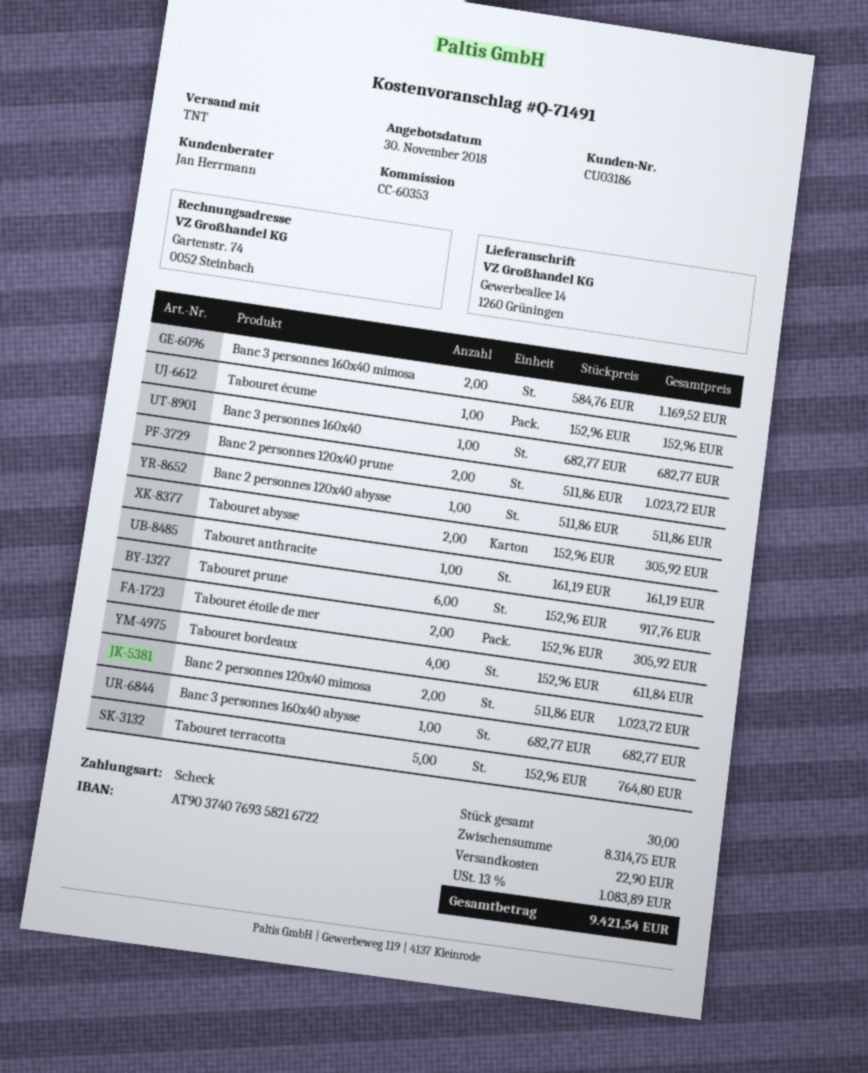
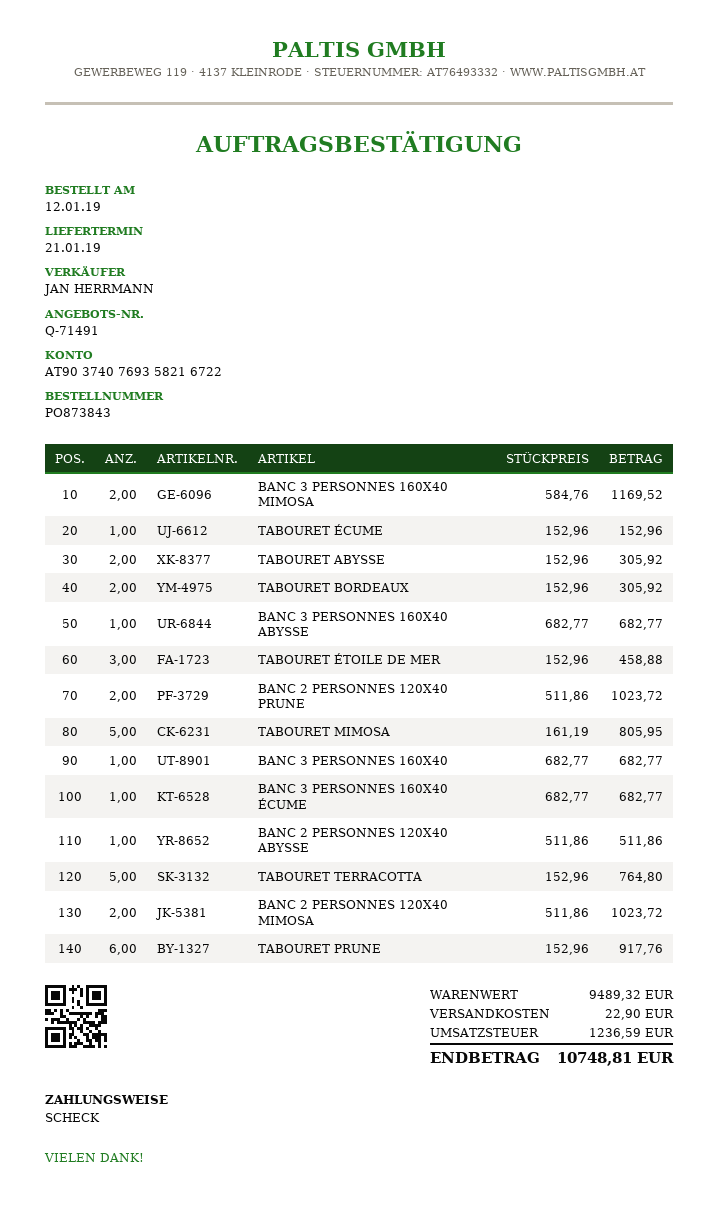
Tabouret anthracite: 1 x 161.19 = 161.19 -> none
Tabouret étoile de mer: 2 x 152.96 = 305.92 -> 3 x 152.96 = 458.88
Tabouret bordeaux: 4 x 152.96 = 611.84 -> 2 x 152.96 = 305.92
TABOURET MIMOSA: none -> 5 x 161.19 = 805.95
BANC 3 PERSONNES 160X40 ÉCUME: none -> 1 x 682.77 = 682.77
subtotal: 8314.75 -> 9489.32
tax: 1083.89 -> 1236.59
total: 9421.54 -> 10748.81

